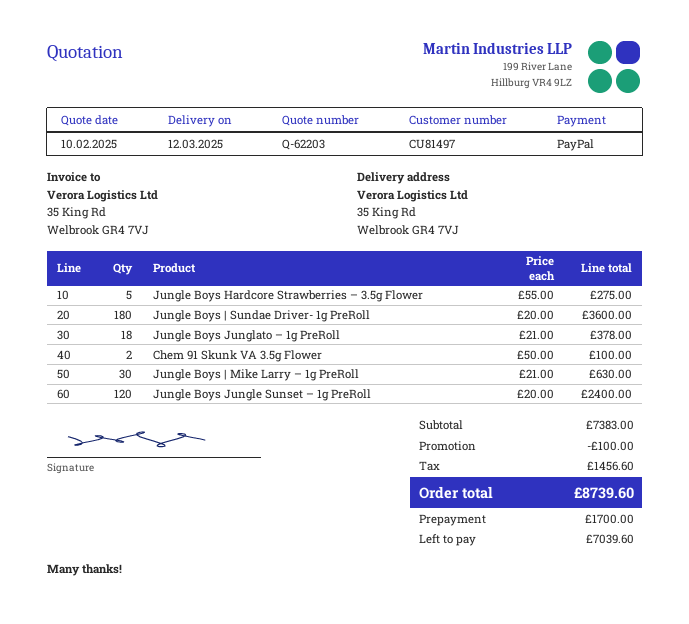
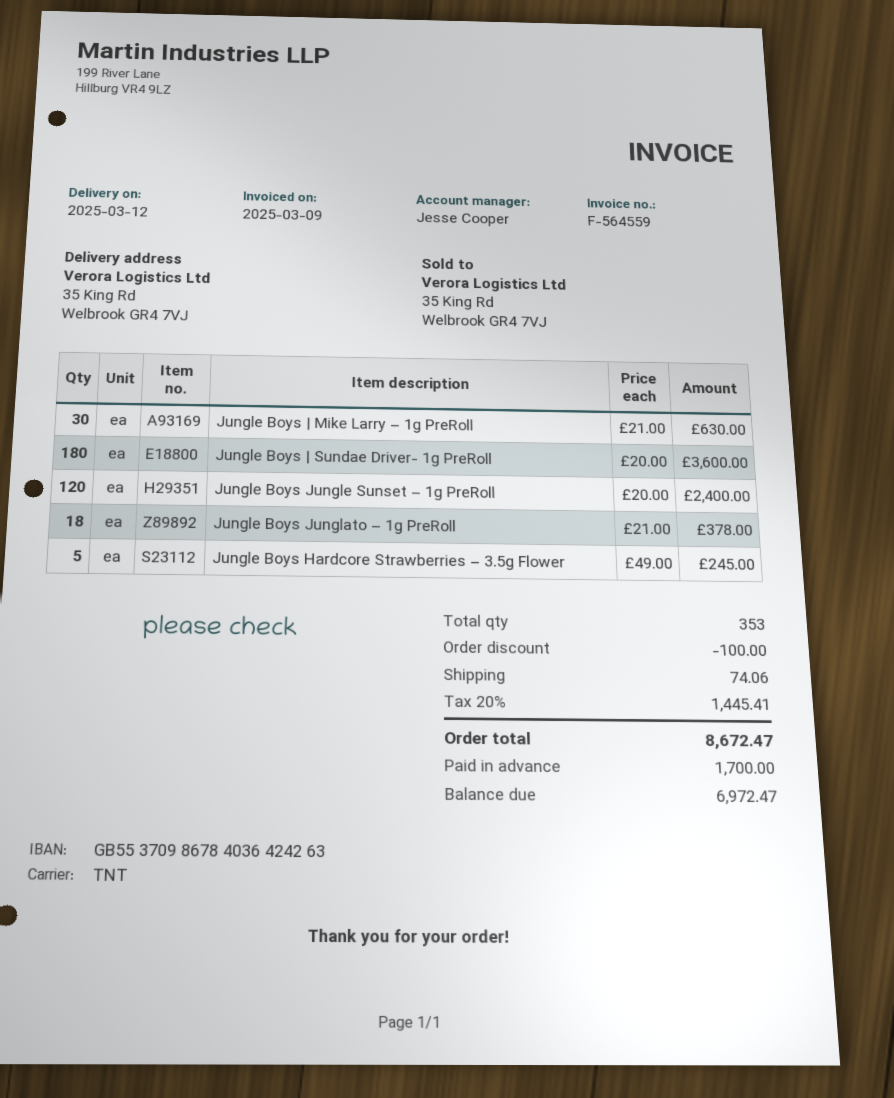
Jungle Boys Hardcore Strawberries – 3.5g Flower: 5 x 55.00 = 275.00 -> 5 x 49.00 = 245.00
Chem 91 Skunk VA 3.5g Flower: 2 x 50.00 = 100.00 -> none
shipping: none -> 74.06
tax: 1456.60 -> 1445.41
total: 8739.60 -> 8672.47
balance: 7039.60 -> 6972.47

